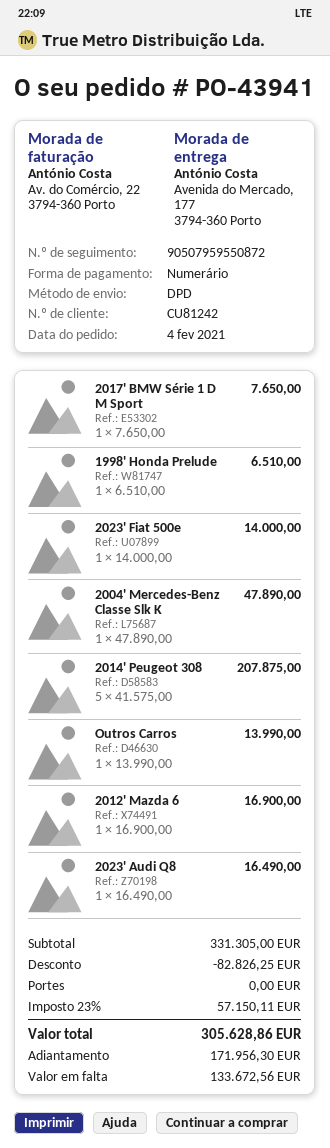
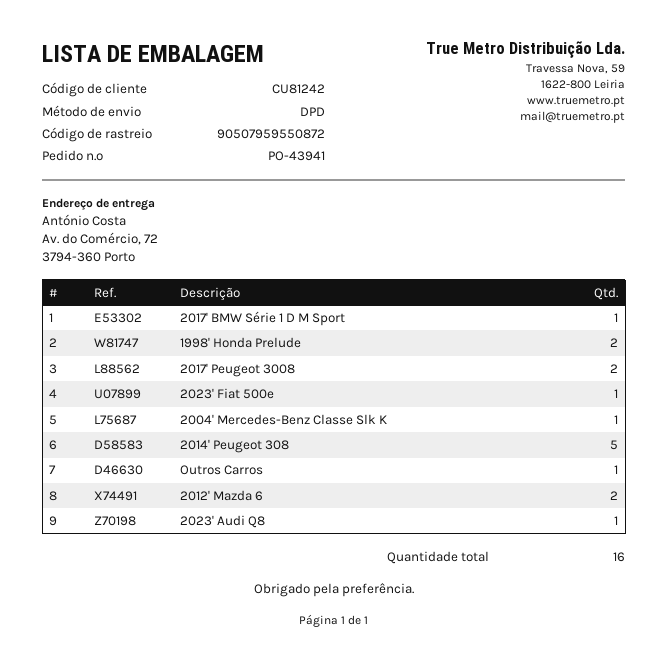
ship to: Avenida do Mercado, 177, 3794-360 Porto -> Av. do Comércio, 72, 3794-360 Porto
1998' Honda Prelude: 1 -> 2
2012' Mazda 6: 1 -> 2
2017' Peugeot 3008: none -> 2

